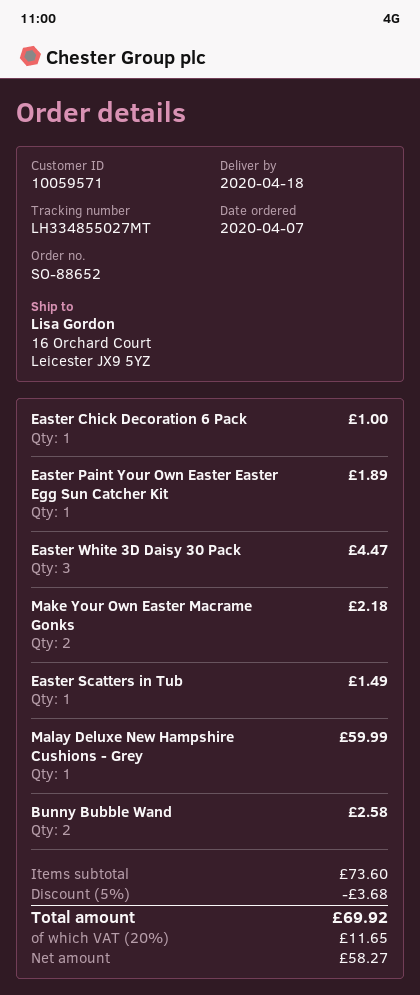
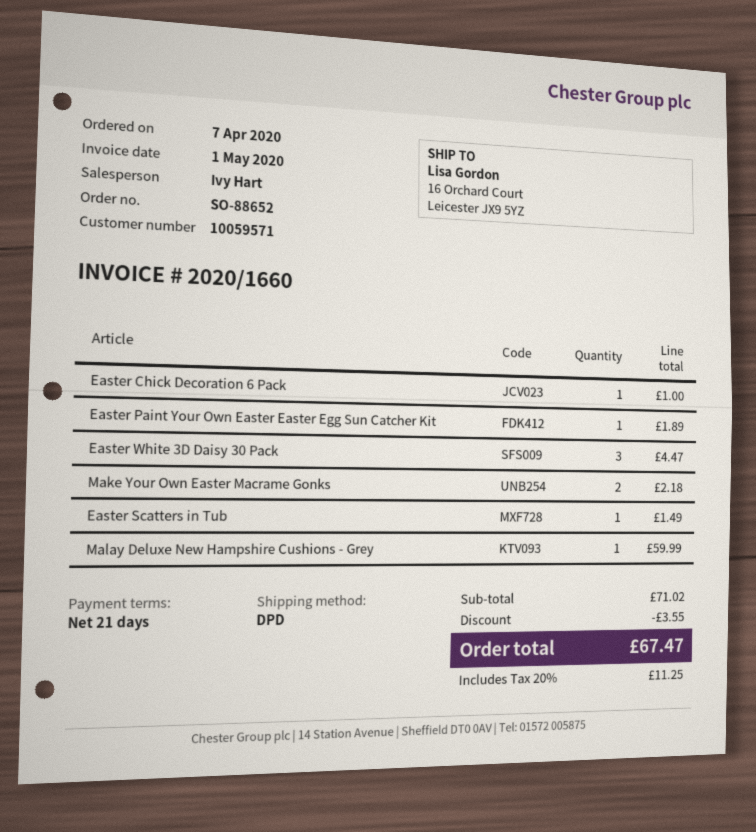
Bunny Bubble Wand: 2 for 2.58 -> none
subtotal: 73.60 -> 71.02
discount: 3.68 -> 3.55
tax: 20% = 11.65 -> 20% = 11.25
total: 69.92 -> 67.47

